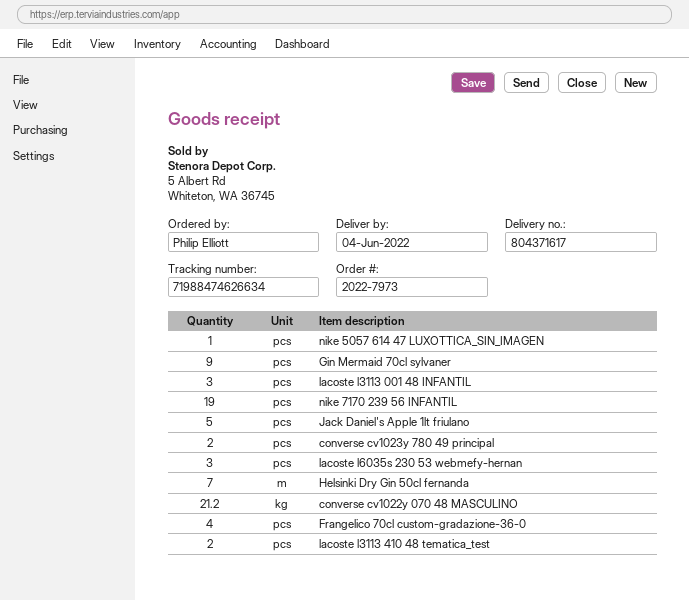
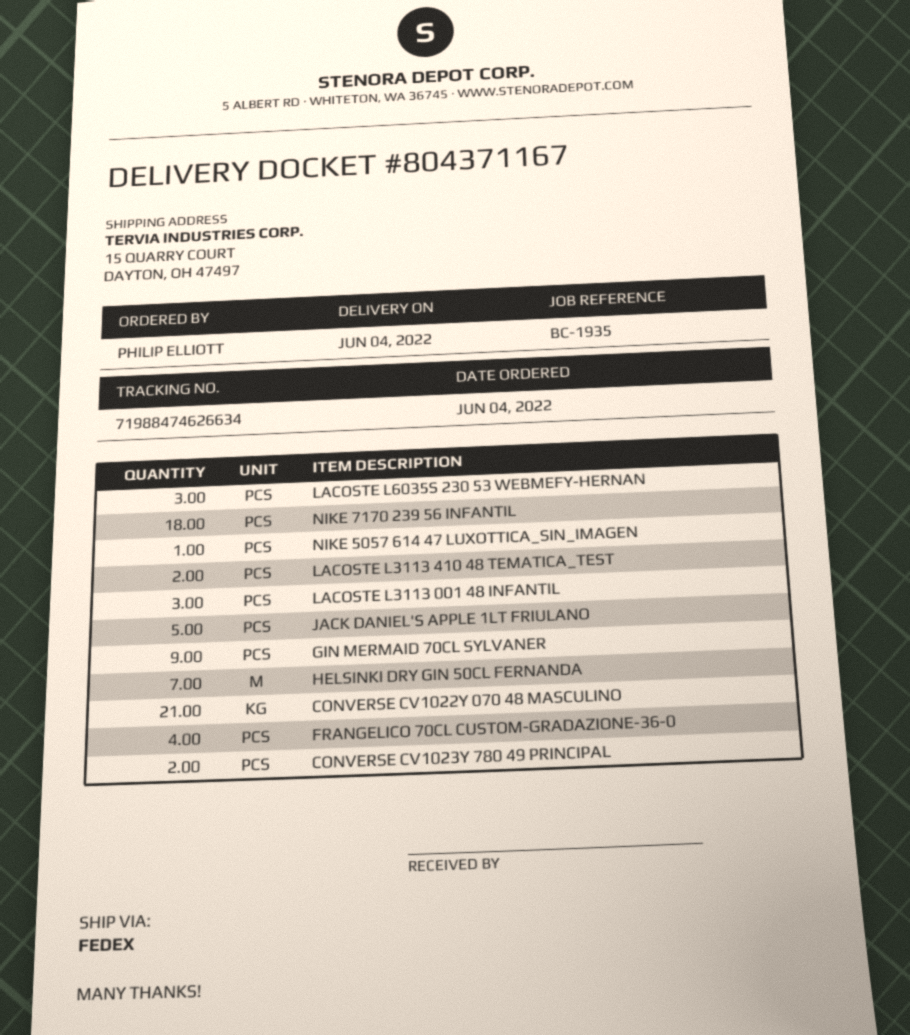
delivery note number: 804371617 -> 804371167
nike 7170 239 56 INFANTIL: 19 -> 18
converse cv1022y 070 48 MASCULINO: 21.2 -> 21

